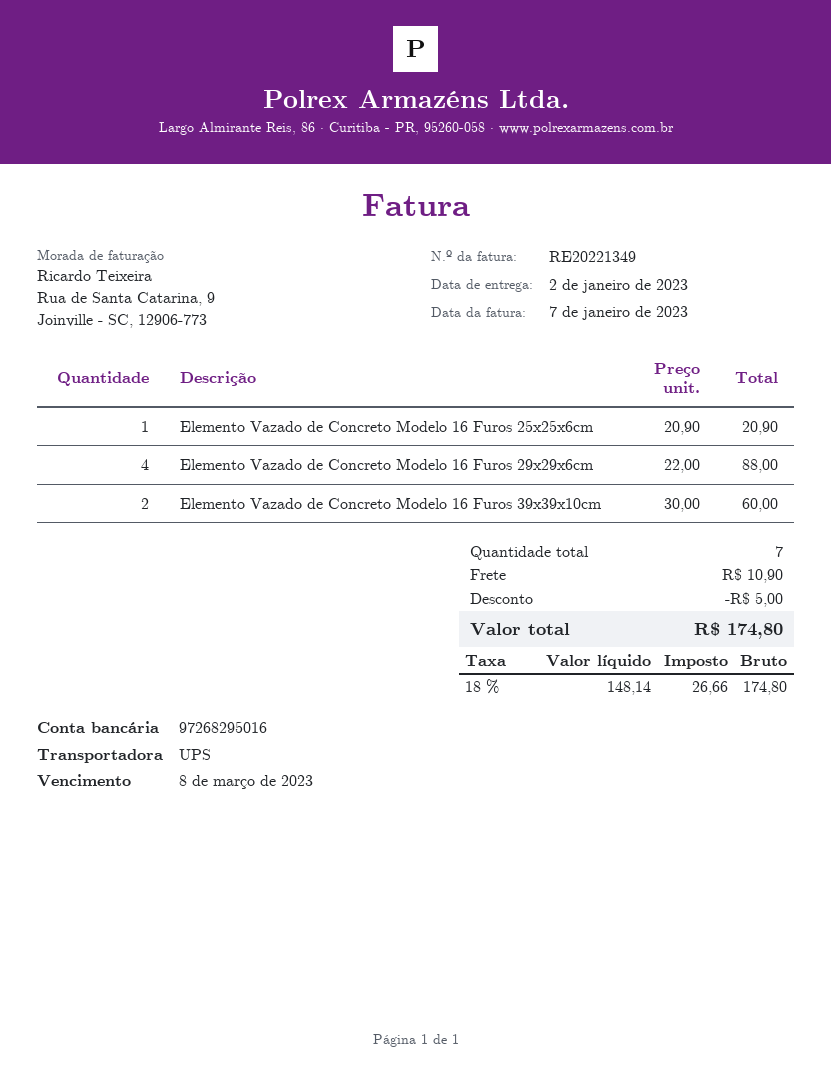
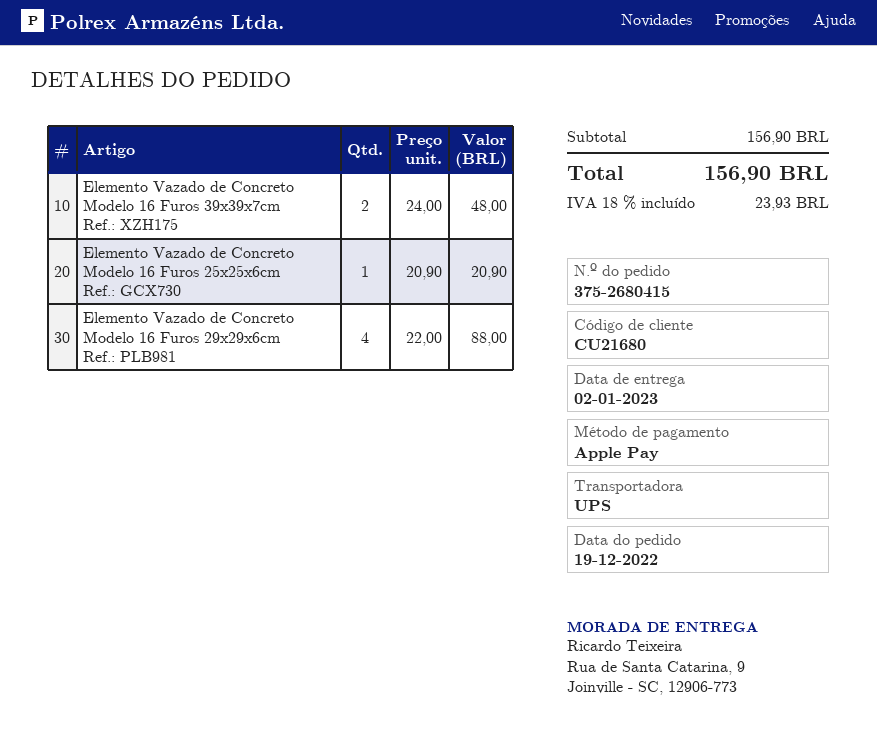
Elemento Vazado de Concreto Modelo 16 Furos 39x39x10cm: 2 x 30.00 = 60.00 -> none
Elemento Vazado de Concreto Modelo 16 Furos 39x39x7cm: none -> 2 x 24.00 = 48.00
discount: 5.00 -> none
shipping: 10.90 -> none
tax: 18% = 26.66 -> 18% = 23.93
total: 174.80 -> 156.90

